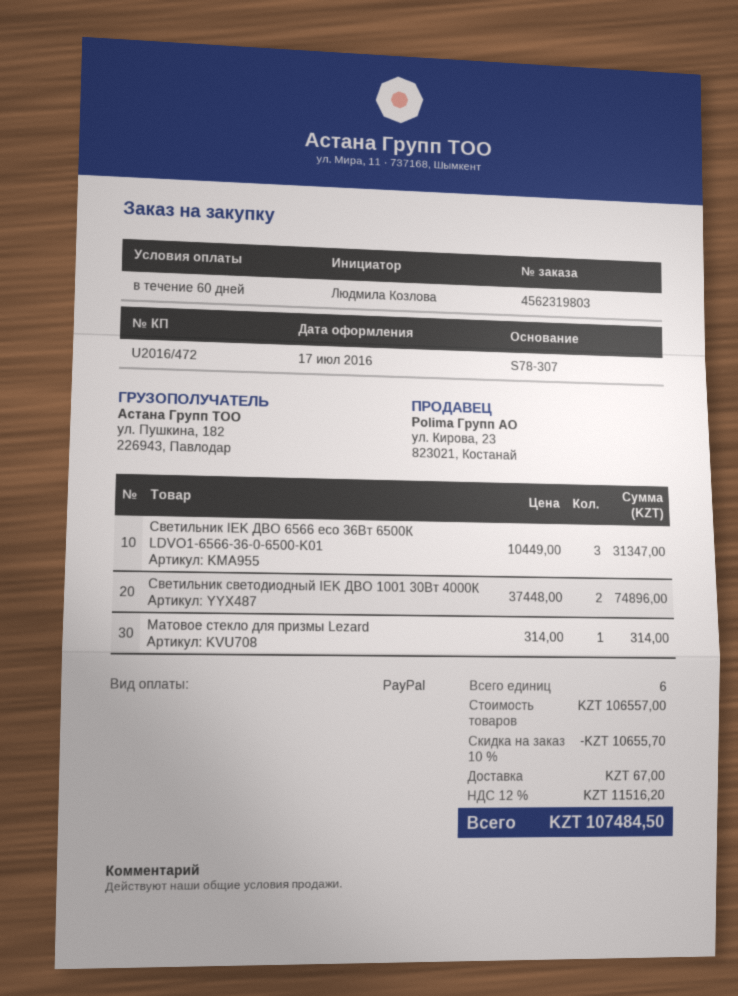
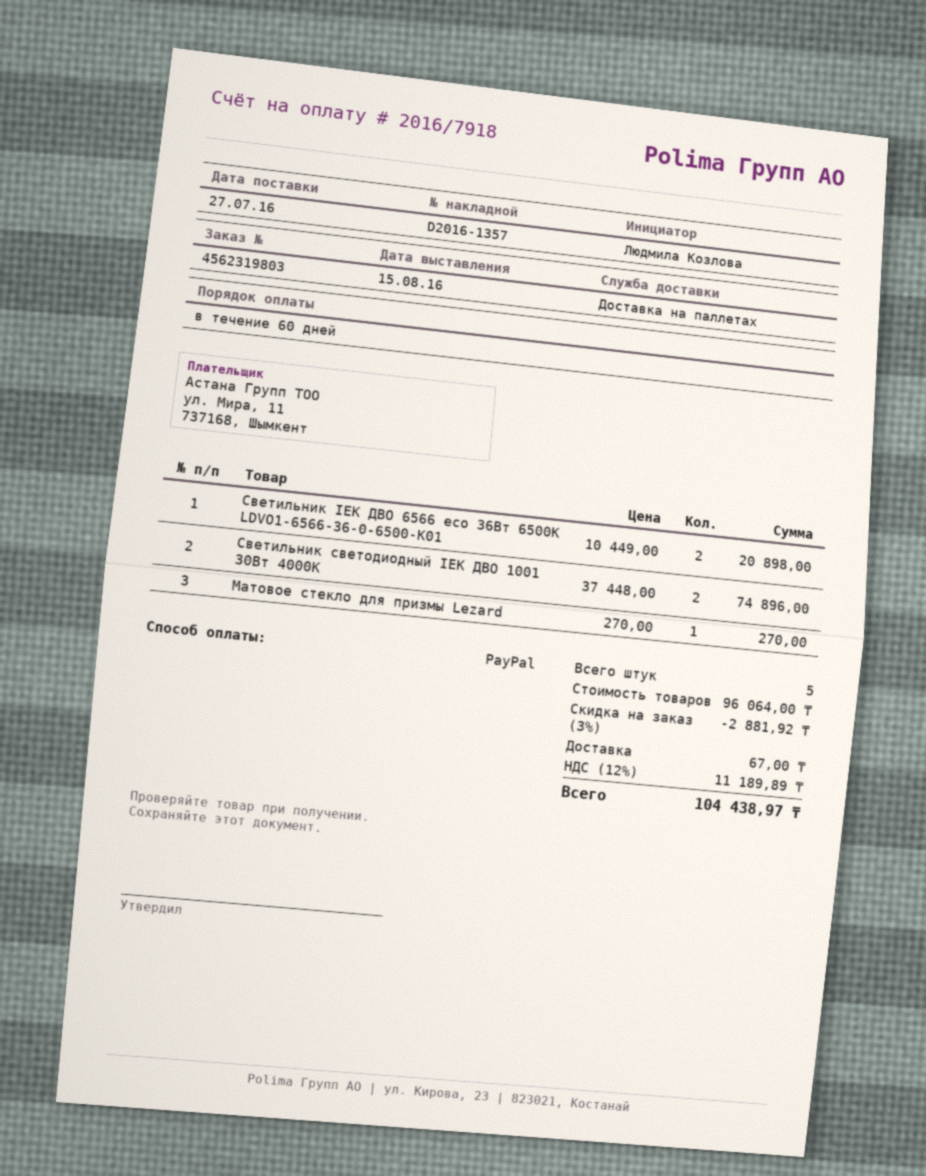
Светильник IEK ДВО 6566 eco 36Вт 6500К LDVO1-6566-36-0-6500-K01: 3 x 10449.00 = 31347.00 -> 2 x 10449.00 = 20898.00
Матовое стекло для призмы Lezard: 1 x 314.00 = 314.00 -> 1 x 270.00 = 270.00
total quantity: 6 -> 5
subtotal: 106557.00 -> 96064.00
discount: 10% = 10655.70 -> 3% = 2881.92
tax: 12% = 11516.20 -> 12% = 11189.89
total: 107484.50 -> 104438.97

